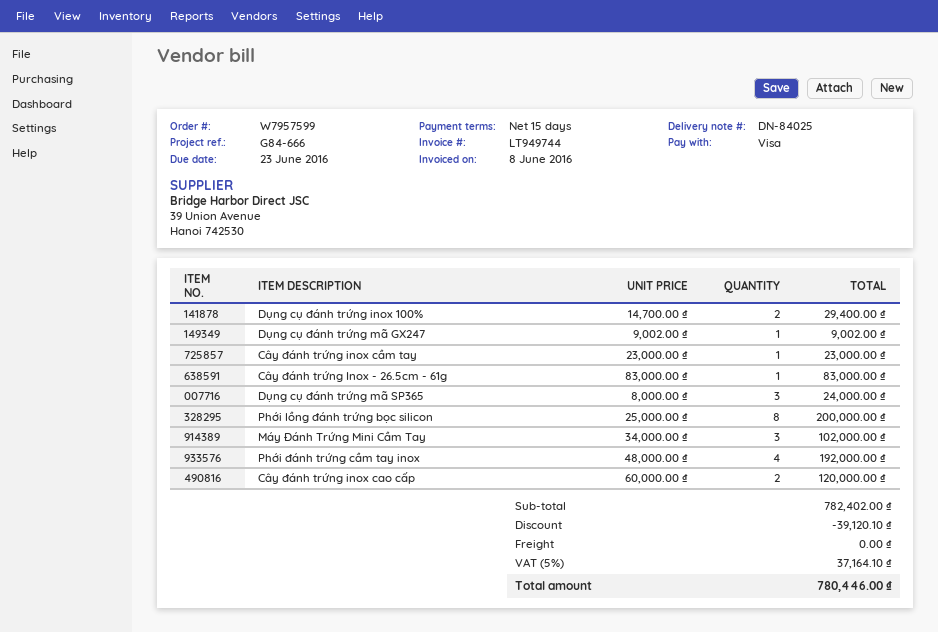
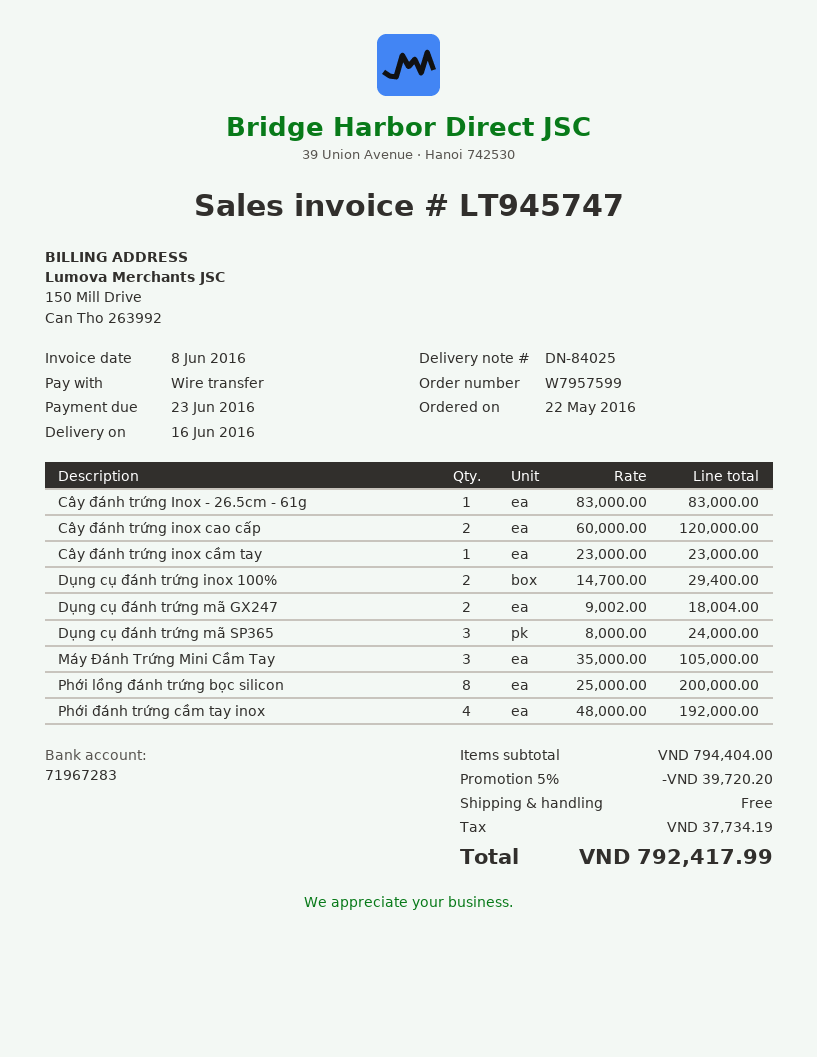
invoice number: LT949744 -> LT945747
payment method: Visa -> bank transfer
Dụng cụ đánh trứng mã GX247: 1 x 9002.00 = 9002.00 -> 2 x 9002.00 = 18004.00
Máy Đánh Trứng Mini Cầm Tay: 3 x 34000.00 = 102000.00 -> 3 x 35000.00 = 105000.00
subtotal: 782402.00 -> 794404.00
discount: 39120.10 -> 39720.20
tax: 37164.10 -> 37734.19
total: 780446.00 -> 792417.99

